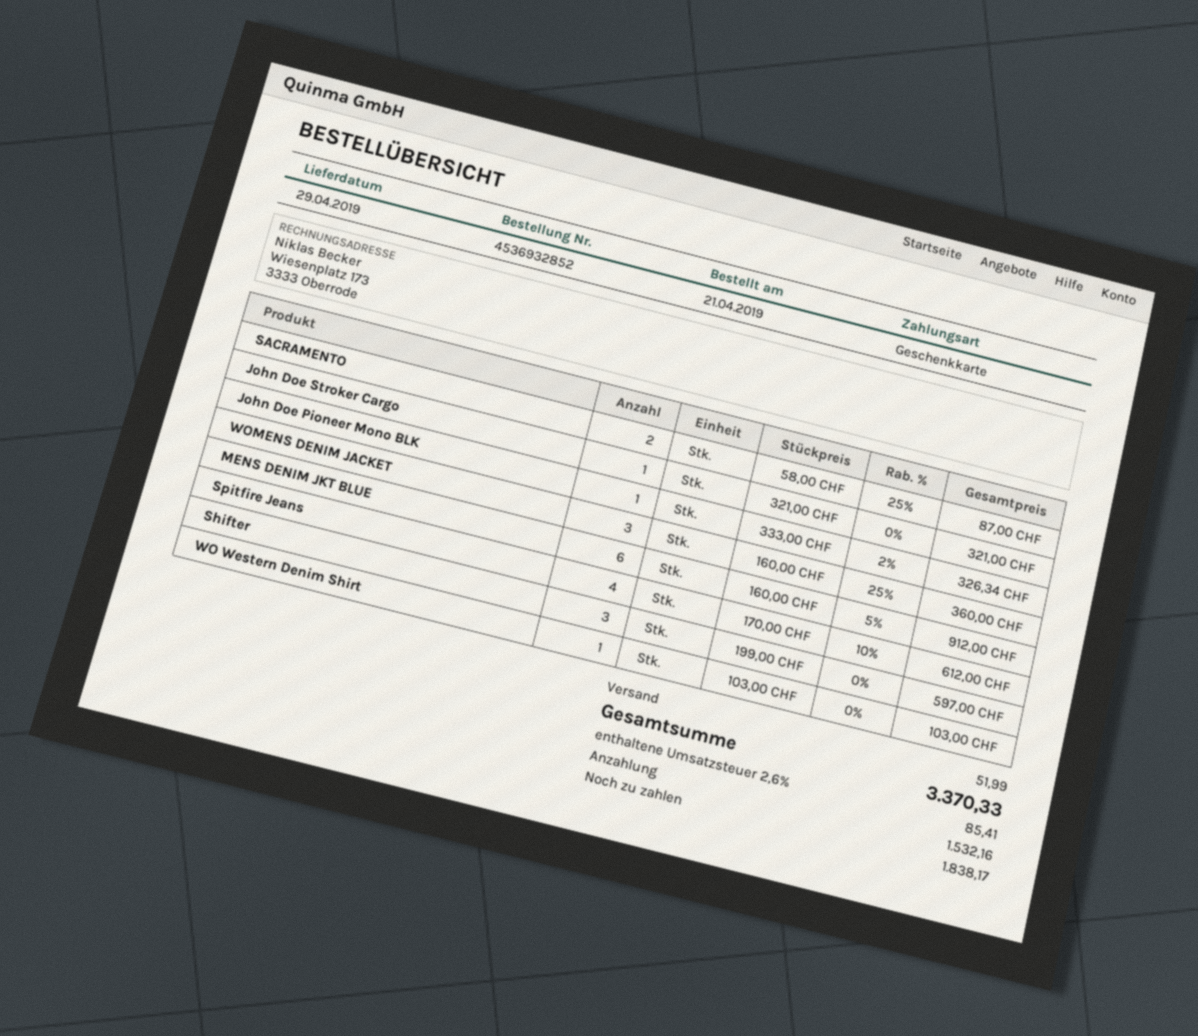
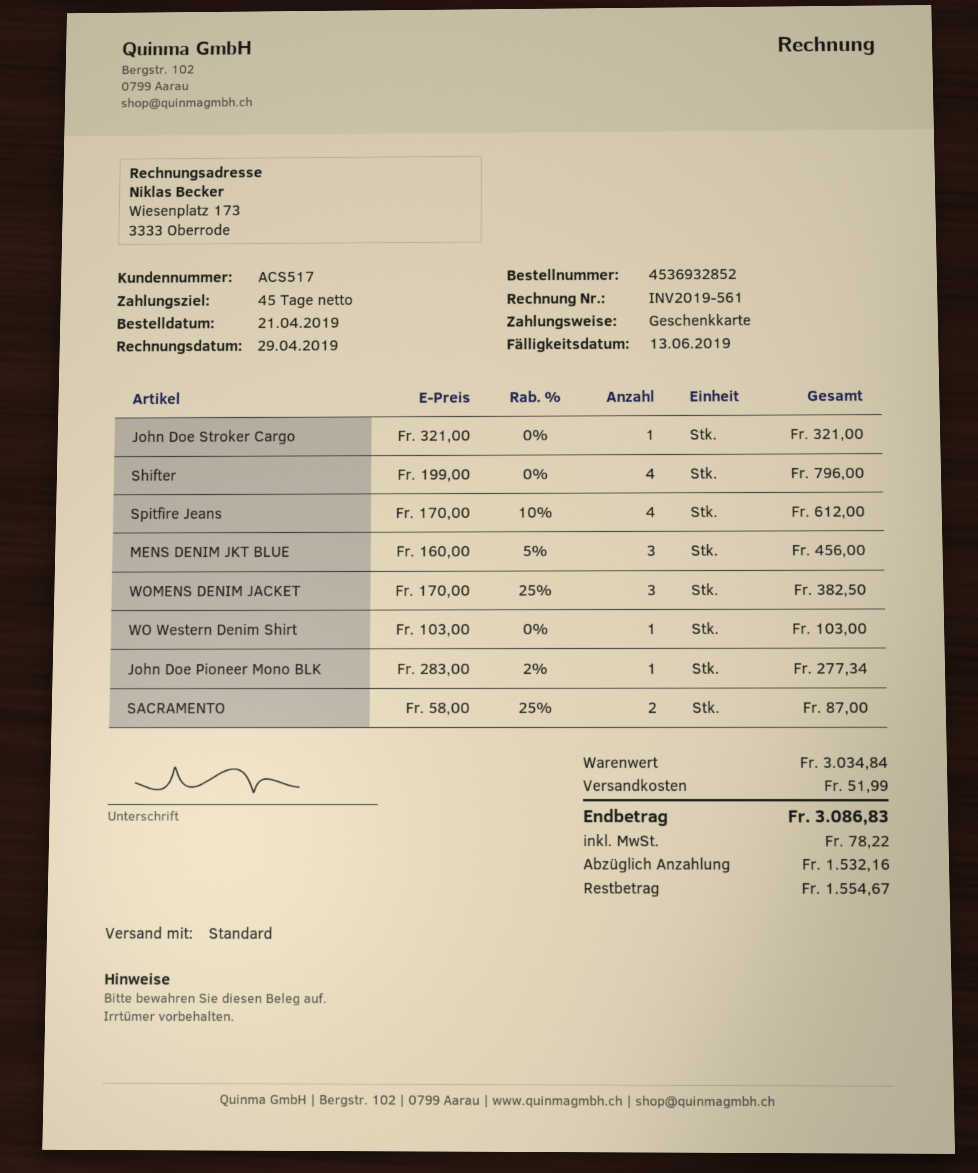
John Doe Pioneer Mono BLK: 1 x 333.00 - 2% = 326.34 -> 1 x 283.00 - 2% = 277.34
WOMENS DENIM JACKET: 3 x 160.00 - 25% = 360.00 -> 3 x 170.00 - 25% = 382.50
MENS DENIM JKT BLUE: 6 x 160.00 - 5% = 912.00 -> 3 x 160.00 - 5% = 456.00
Shifter: 3 x 199.00 = 597.00 -> 4 x 199.00 = 796.00
tax: 85.41 -> 78.22
total: 3370.33 -> 3086.83
balance: 1838.17 -> 1554.67

